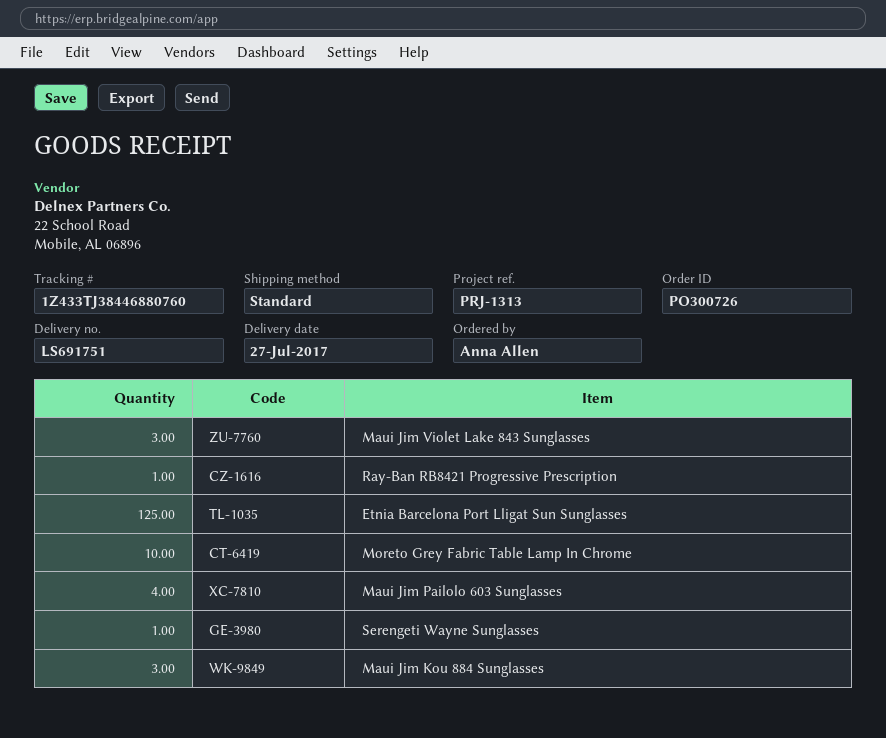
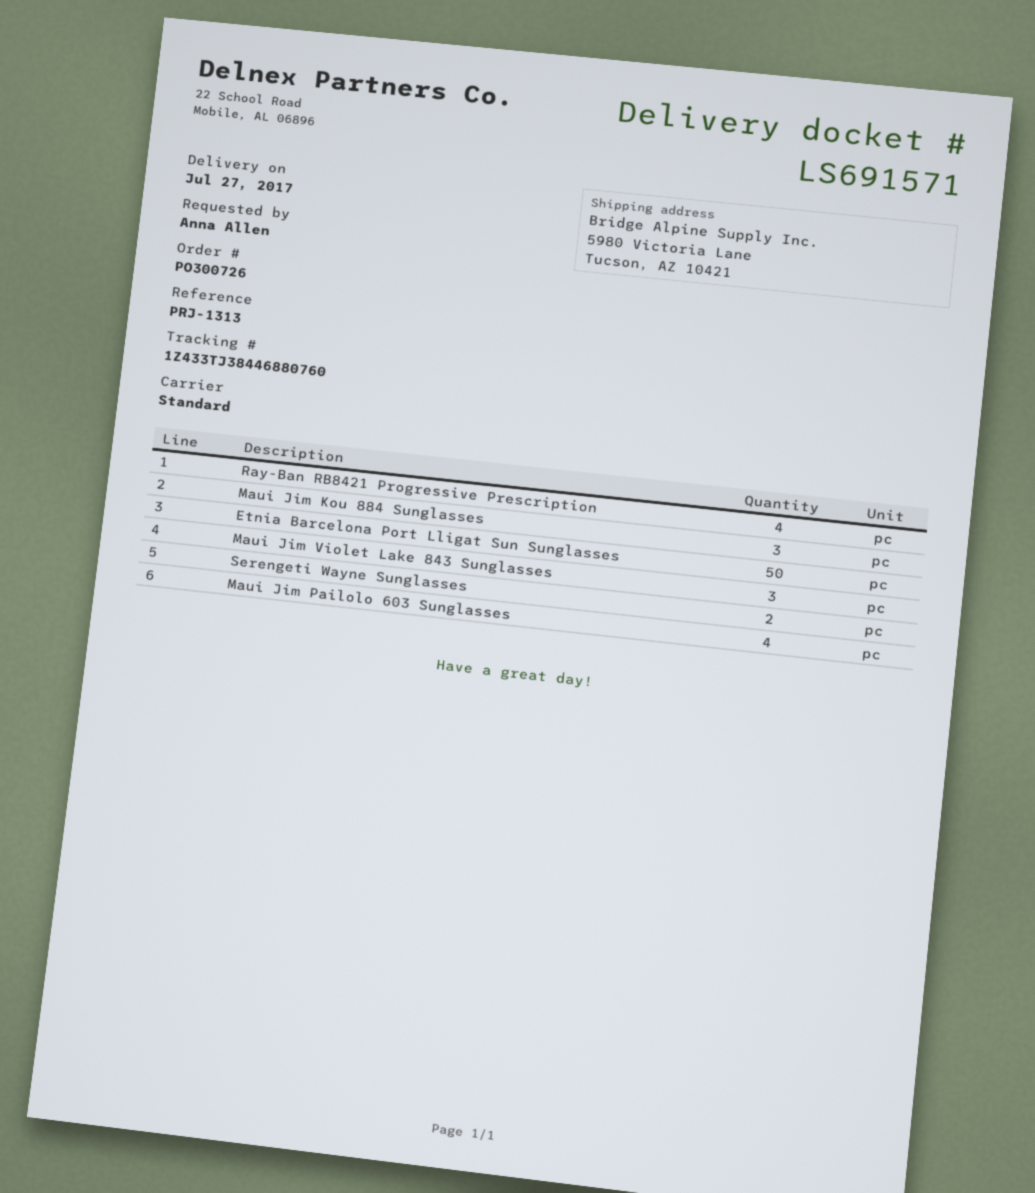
delivery note number: LS691751 -> LS691571
Ray-Ban RB8421 Progressive Prescription: 1 -> 4
Etnia Barcelona Port Lligat Sun Sunglasses: 125 -> 50
Moreto Grey Fabric Table Lamp In Chrome: 10 -> none
Serengeti Wayne Sunglasses: 1 -> 2

